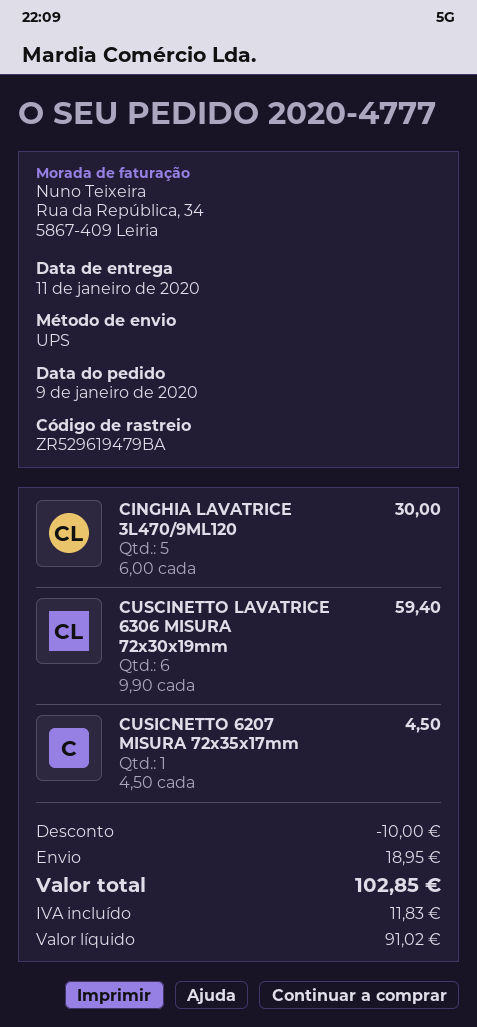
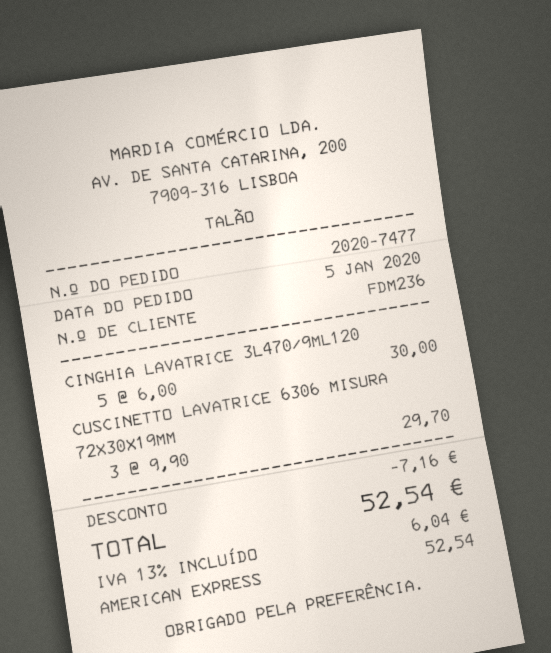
order number: 2020-4777 -> 2020-7477
order date: 2020-01-09 -> 2020-01-05
CUSCINETTO LAVATRICE 6306 MISURA 72x30x19mm: 6 x 9.90 = 59.40 -> 3 x 9.90 = 29.70
CUSICNETTO 6207 MISURA 72x35x17mm: 1 x 4.50 = 4.50 -> none
discount: 10.00 -> 7.16
shipping: 18.95 -> none
tax: 11.83 -> 6.04
total: 102.85 -> 52.54

